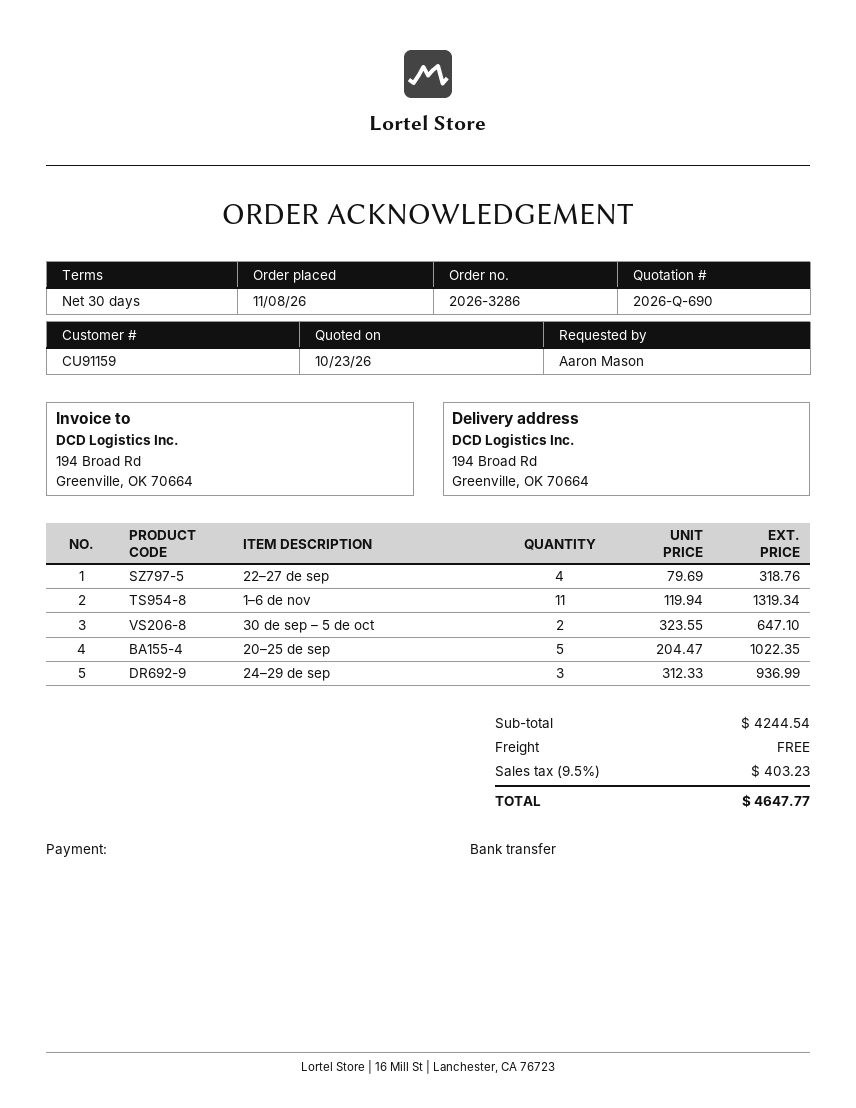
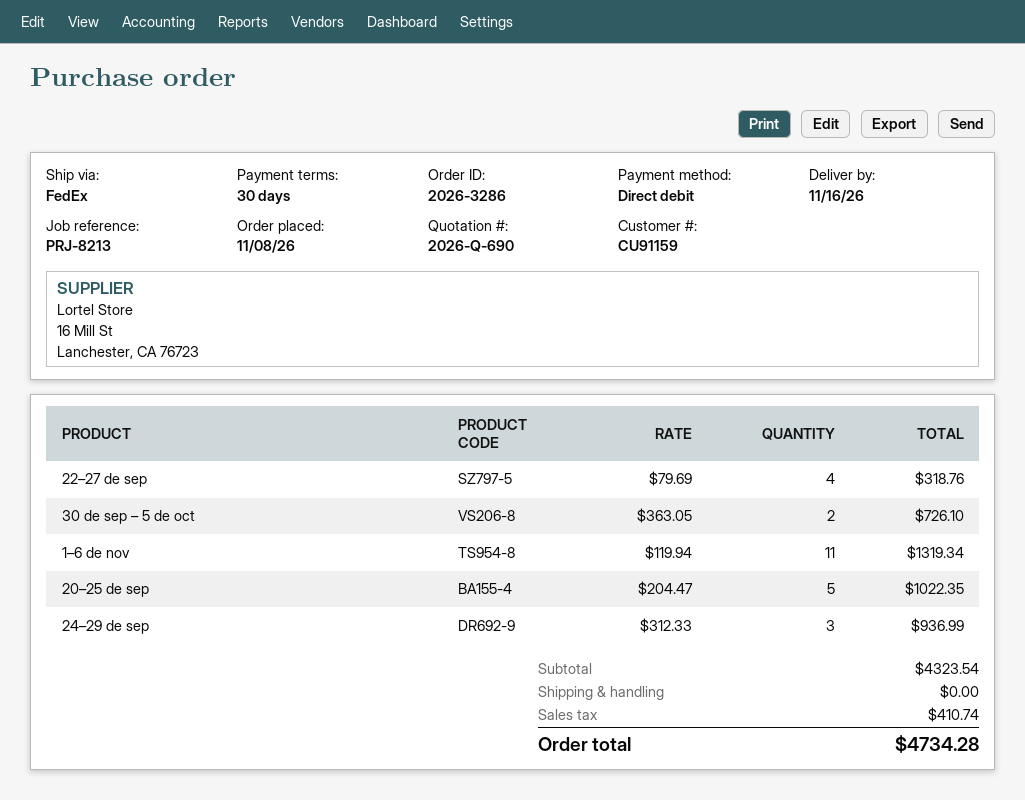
payment method: bank transfer -> direct debit
30 de sep – 5 de oct: 2 x 323.55 = 647.10 -> 2 x 363.05 = 726.10
subtotal: 4244.54 -> 4323.54
tax: 403.23 -> 410.74
total: 4647.77 -> 4734.28

